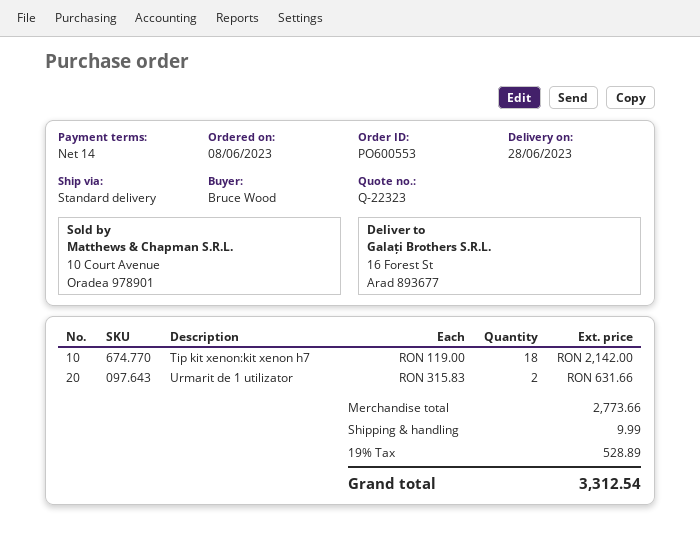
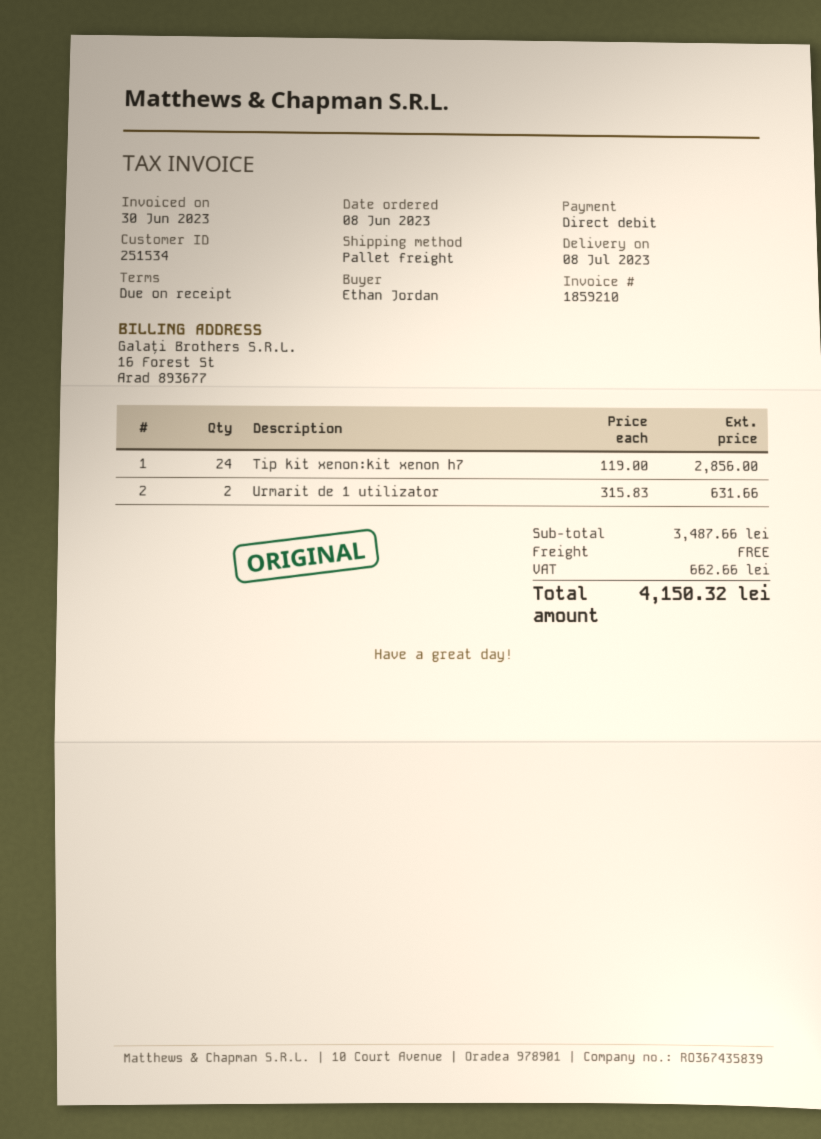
delivery date: 2023-06-28 -> 2023-07-08
payment terms: 14 days -> on receipt
ordered by: Bruce Wood -> Ethan Jordan
shipping method: standard -> pallet freight
Tip kit xenon:kit xenon h7: 18 x 119.00 = 2142.00 -> 24 x 119.00 = 2856.00
subtotal: 2773.66 -> 3487.66
shipping: 9.99 -> 0.00
tax: 528.89 -> 662.66
total: 3312.54 -> 4150.32

